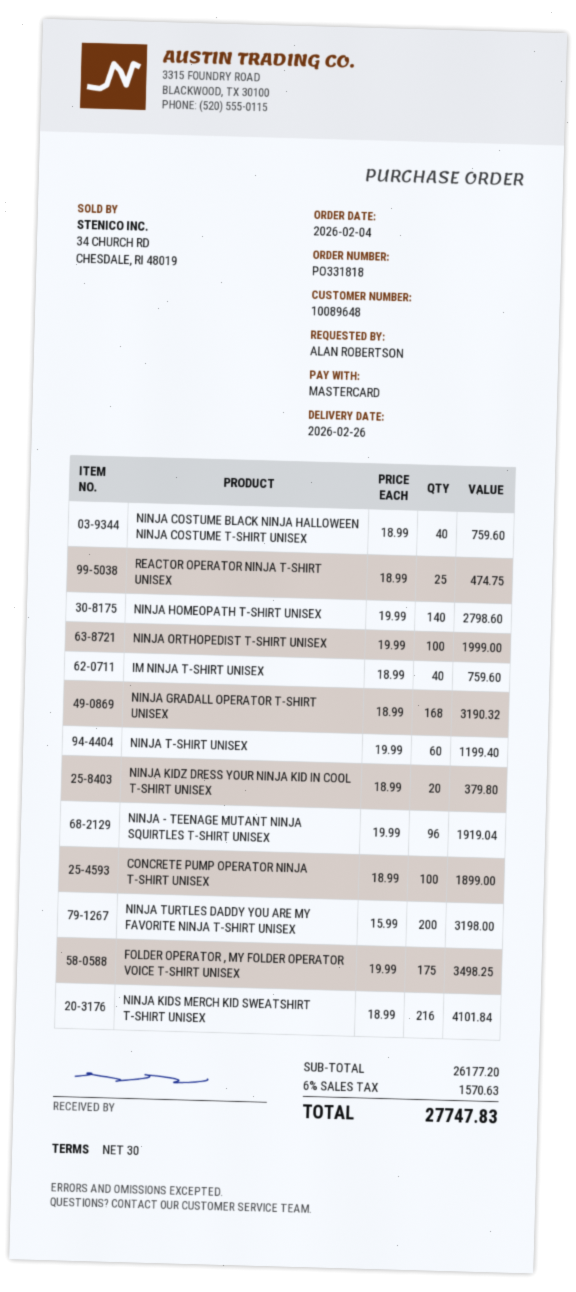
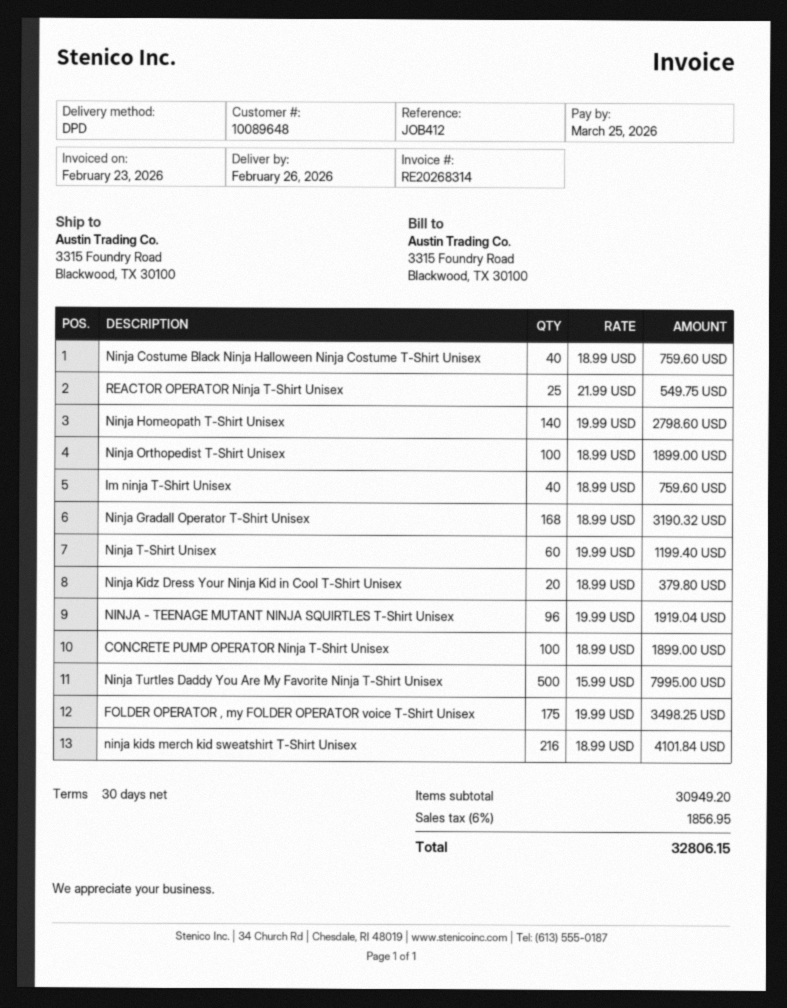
REACTOR OPERATOR NINJA T-SHIRT UNISEX: 25 x 18.99 = 474.75 -> 25 x 21.99 = 549.75
NINJA ORTHOPEDIST T-SHIRT UNISEX: 100 x 19.99 = 1999.00 -> 100 x 18.99 = 1899.00
NINJA TURTLES DADDY YOU ARE MY FAVORITE NINJA T-SHIRT UNISEX: 200 x 15.99 = 3198.00 -> 500 x 15.99 = 7995.00
subtotal: 26177.20 -> 30949.20
tax: 6% = 1570.63 -> 6% = 1856.95
total: 27747.83 -> 32806.15

